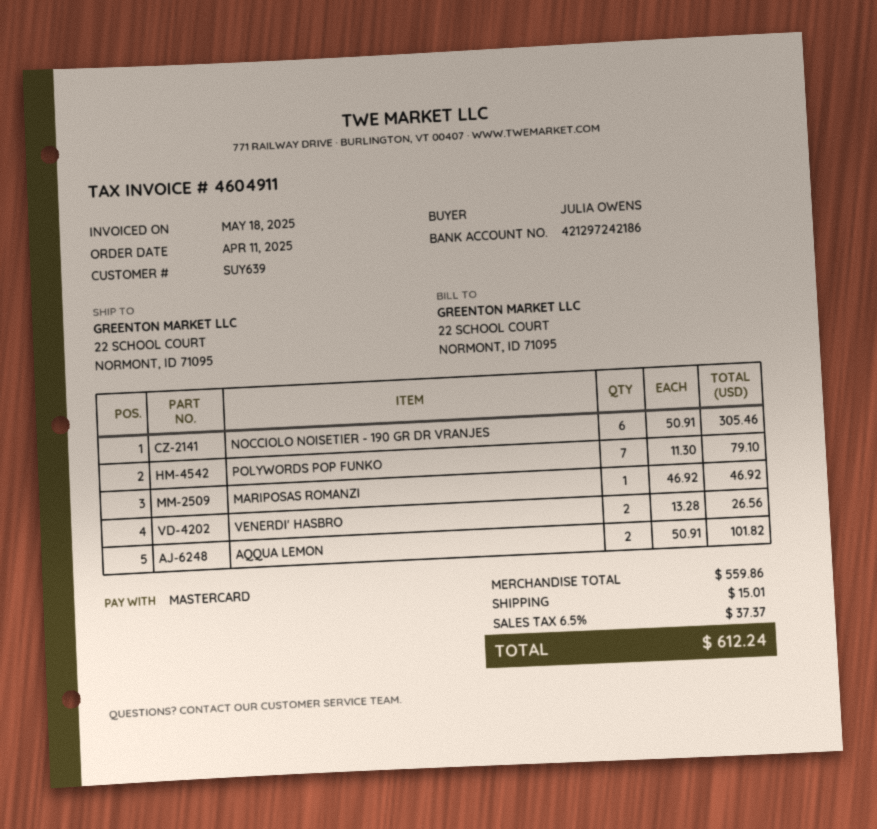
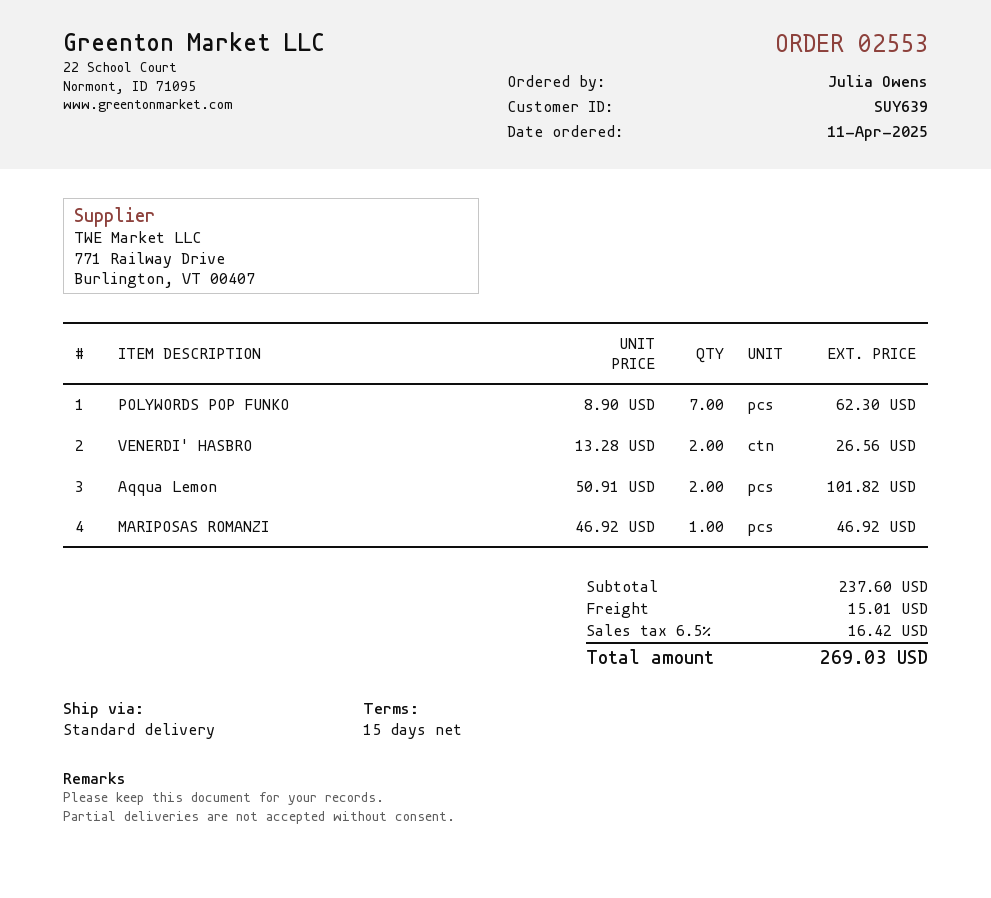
NOCCIOLO NOISETIER - 190 GR DR VRANJES: 6 x 50.91 = 305.46 -> none
POLYWORDS POP FUNKO: 7 x 11.30 = 79.10 -> 7 x 8.90 = 62.30
subtotal: 559.86 -> 237.60
tax: 6.5% = 37.37 -> 6.5% = 16.42
total: 612.24 -> 269.03

